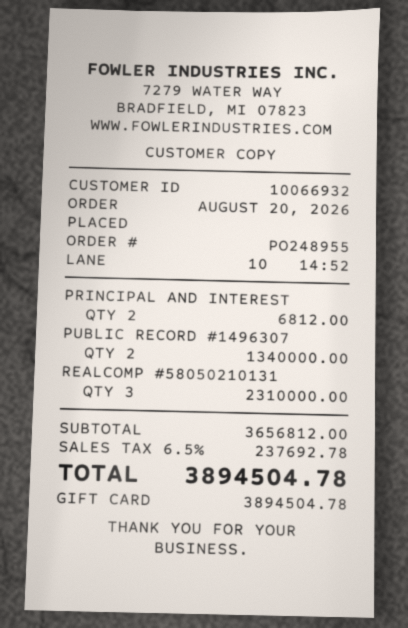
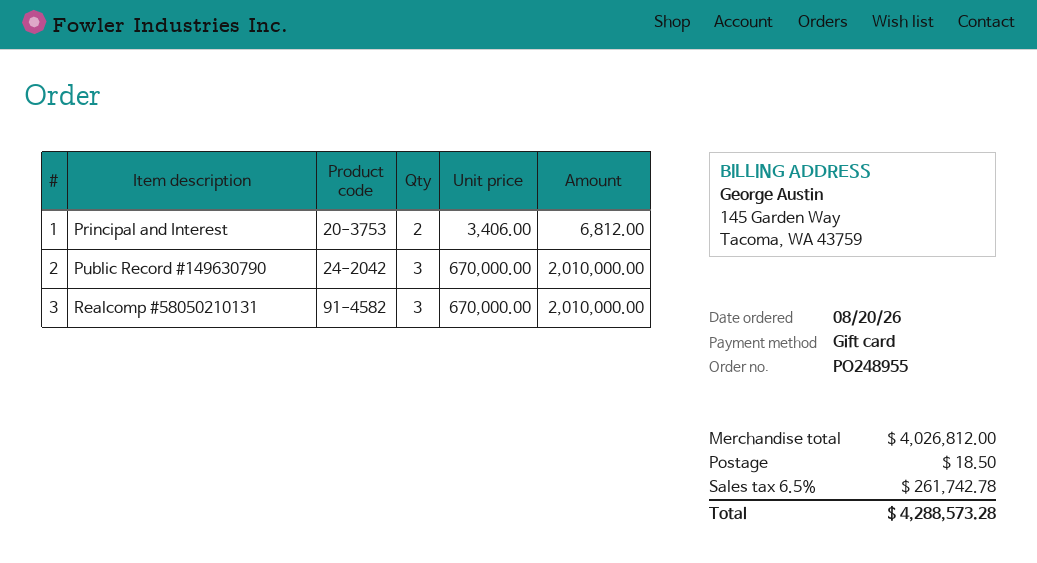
PUBLIC RECORD #1496307: 2 for 1340000.00 -> 3 for 2010000.00
REALCOMP #58050210131: 3 for 2310000.00 -> 3 for 2010000.00
subtotal: 3656812.00 -> 4026812.00
shipping: none -> 18.50
tax: 6.5% = 237692.78 -> 6.5% = 261742.78
total: 3894504.78 -> 4288573.28

